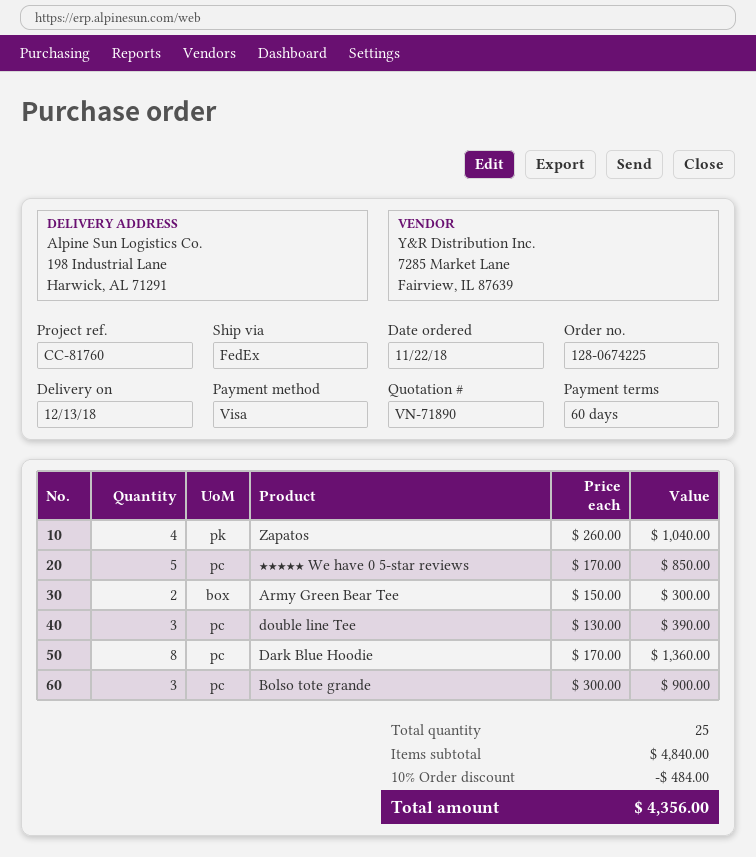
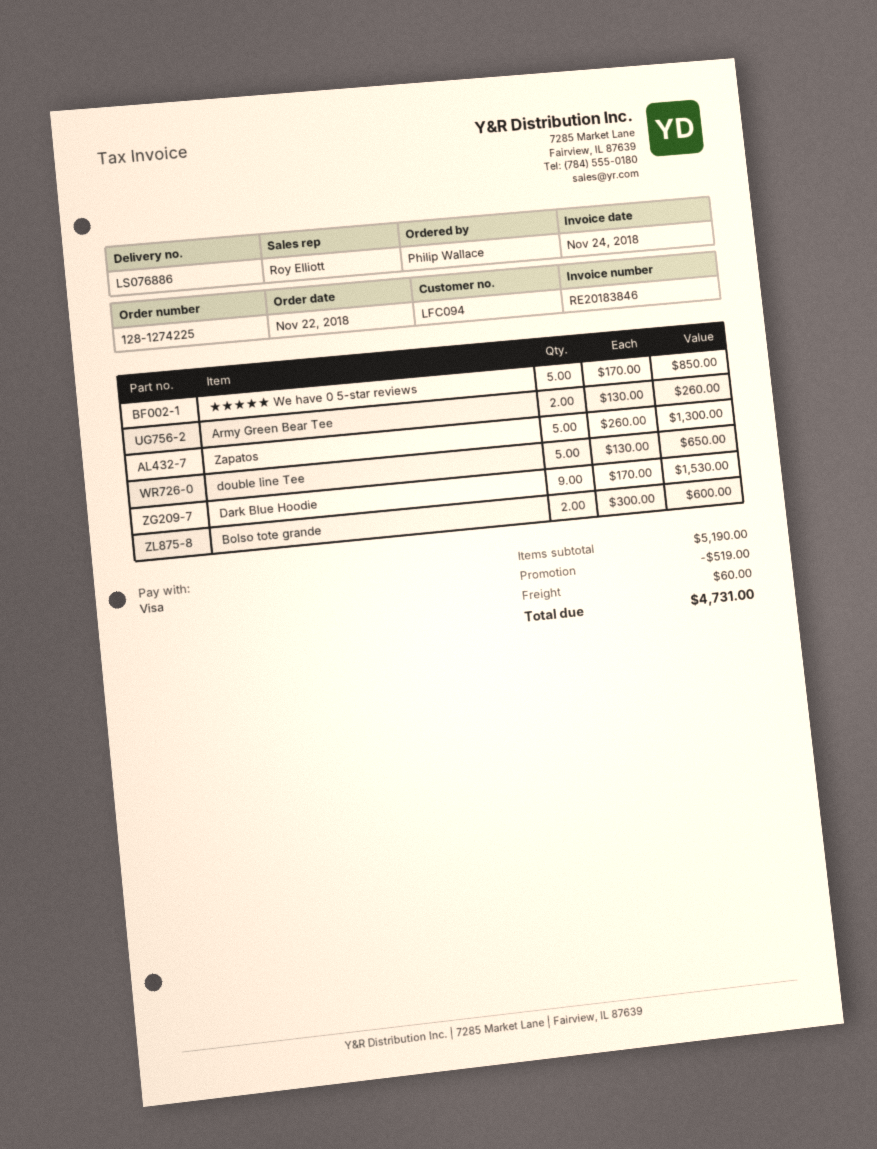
order number: 128-0674225 -> 128-1274225
Zapatos: 4 x 260.00 = 1040.00 -> 5 x 260.00 = 1300.00
Army Green Bear Tee: 2 x 150.00 = 300.00 -> 2 x 130.00 = 260.00
double line Tee: 3 x 130.00 = 390.00 -> 5 x 130.00 = 650.00
Dark Blue Hoodie: 8 x 170.00 = 1360.00 -> 9 x 170.00 = 1530.00
Bolso tote grande: 3 x 300.00 = 900.00 -> 2 x 300.00 = 600.00
subtotal: 4840.00 -> 5190.00
discount: 484.00 -> 519.00
shipping: none -> 60.00
total: 4356.00 -> 4731.00

